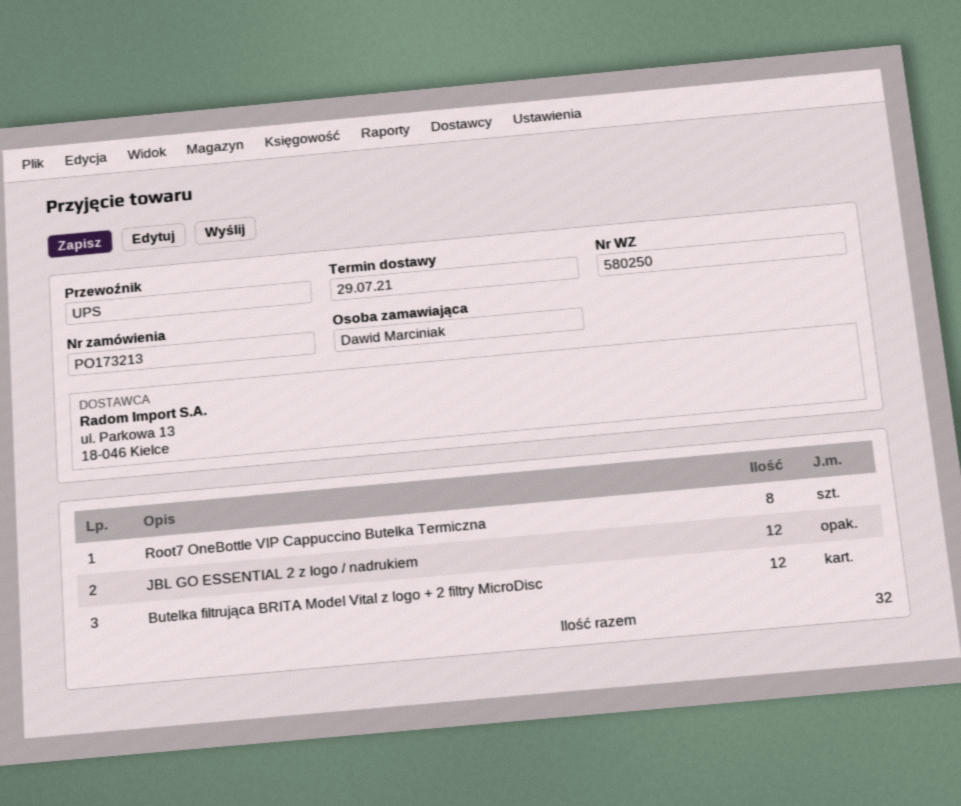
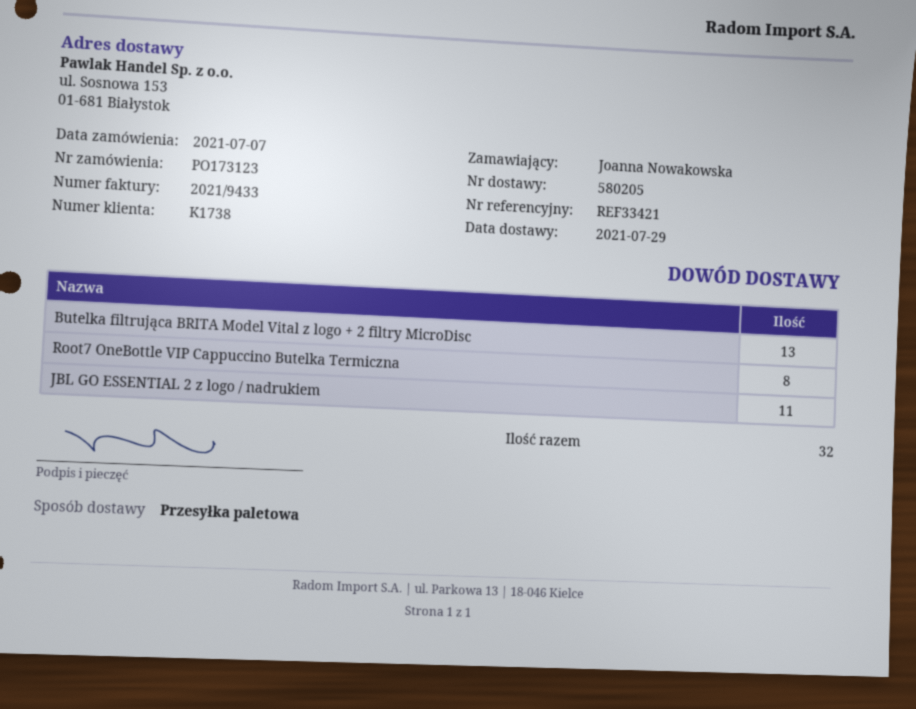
order number: PO173213 -> PO173123
delivery note number: 580250 -> 580205
ordered by: Dawid Marciniak -> Joanna Nowakowska
shipping method: UPS -> pallet freight
JBL GO ESSENTIAL 2 z logo / nadrukiem: 12 -> 11
Butelka filtrująca BRITA Model Vital z logo + 2 filtry MicroDisc: 12 -> 13

